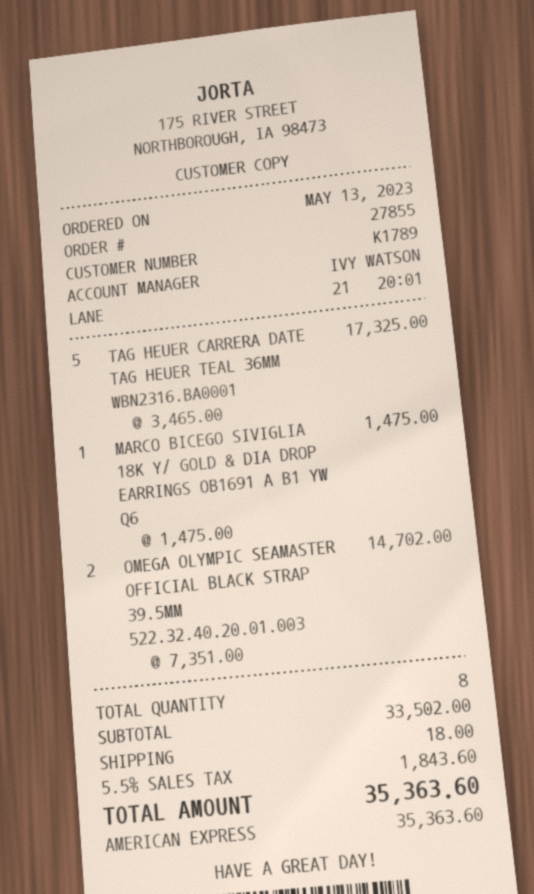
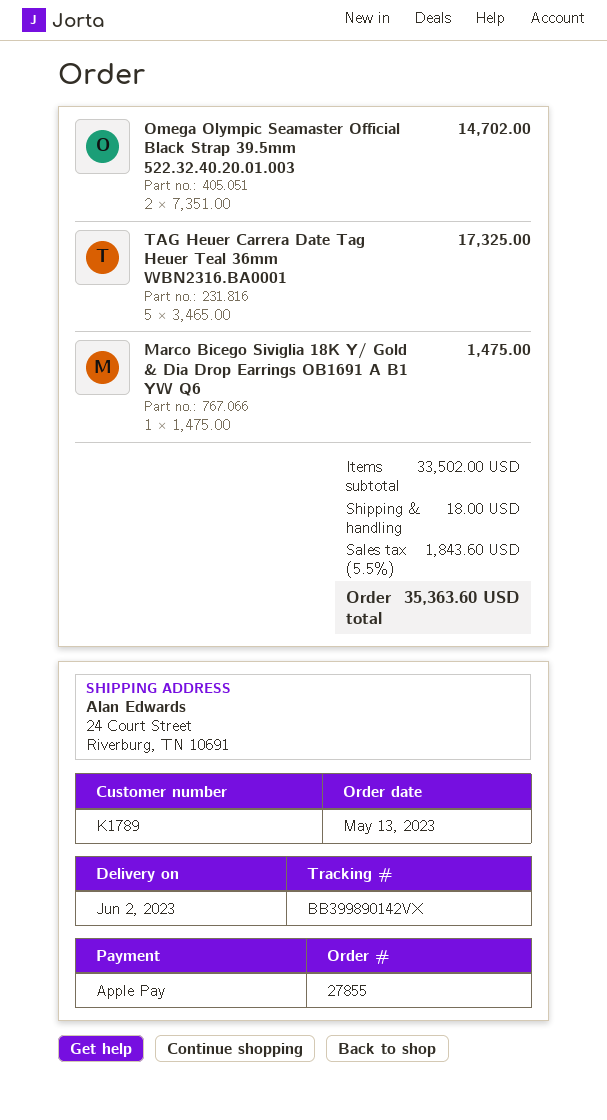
payment method: American Express -> Apple Pay

